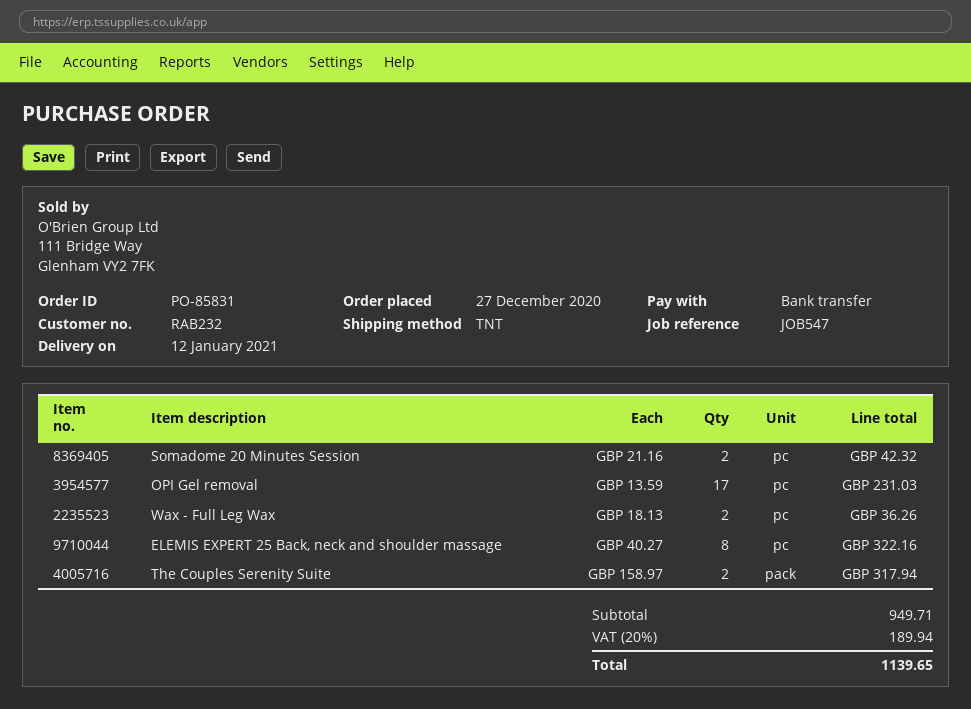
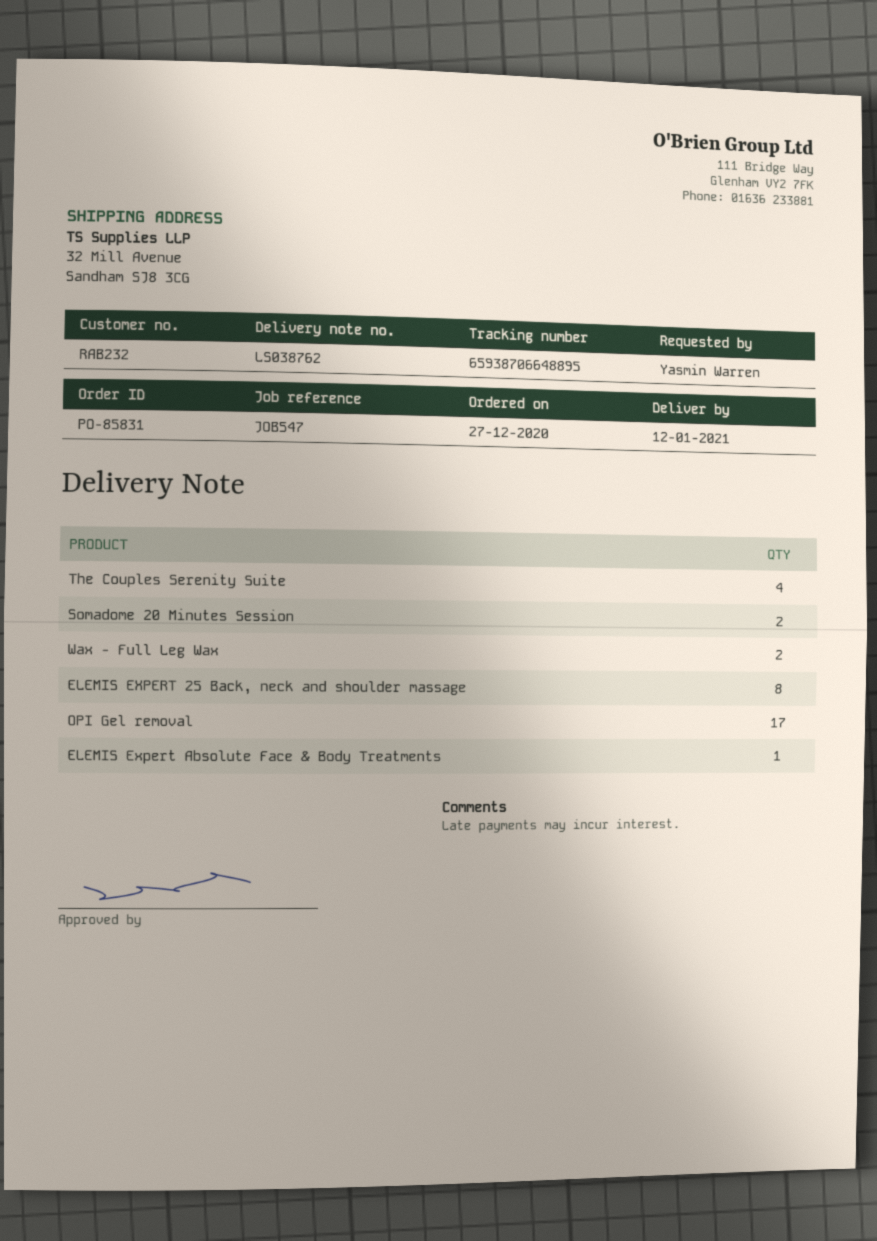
The Couples Serenity Suite: 2 -> 4
ELEMIS Expert Absolute Face & Body Treatments: none -> 1

